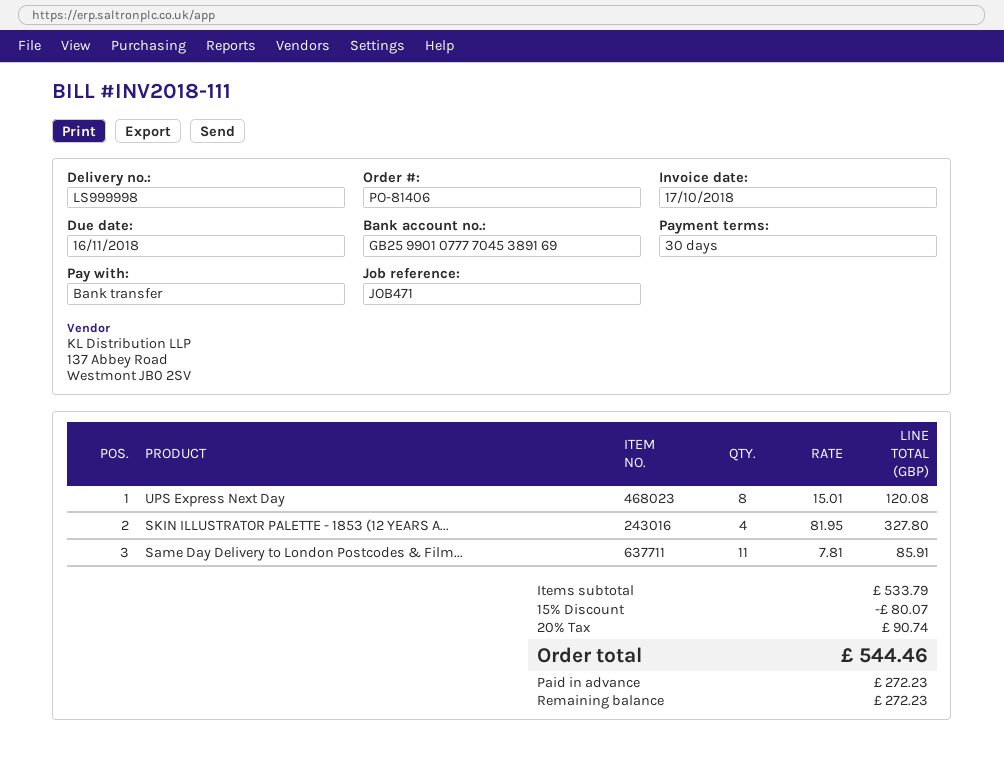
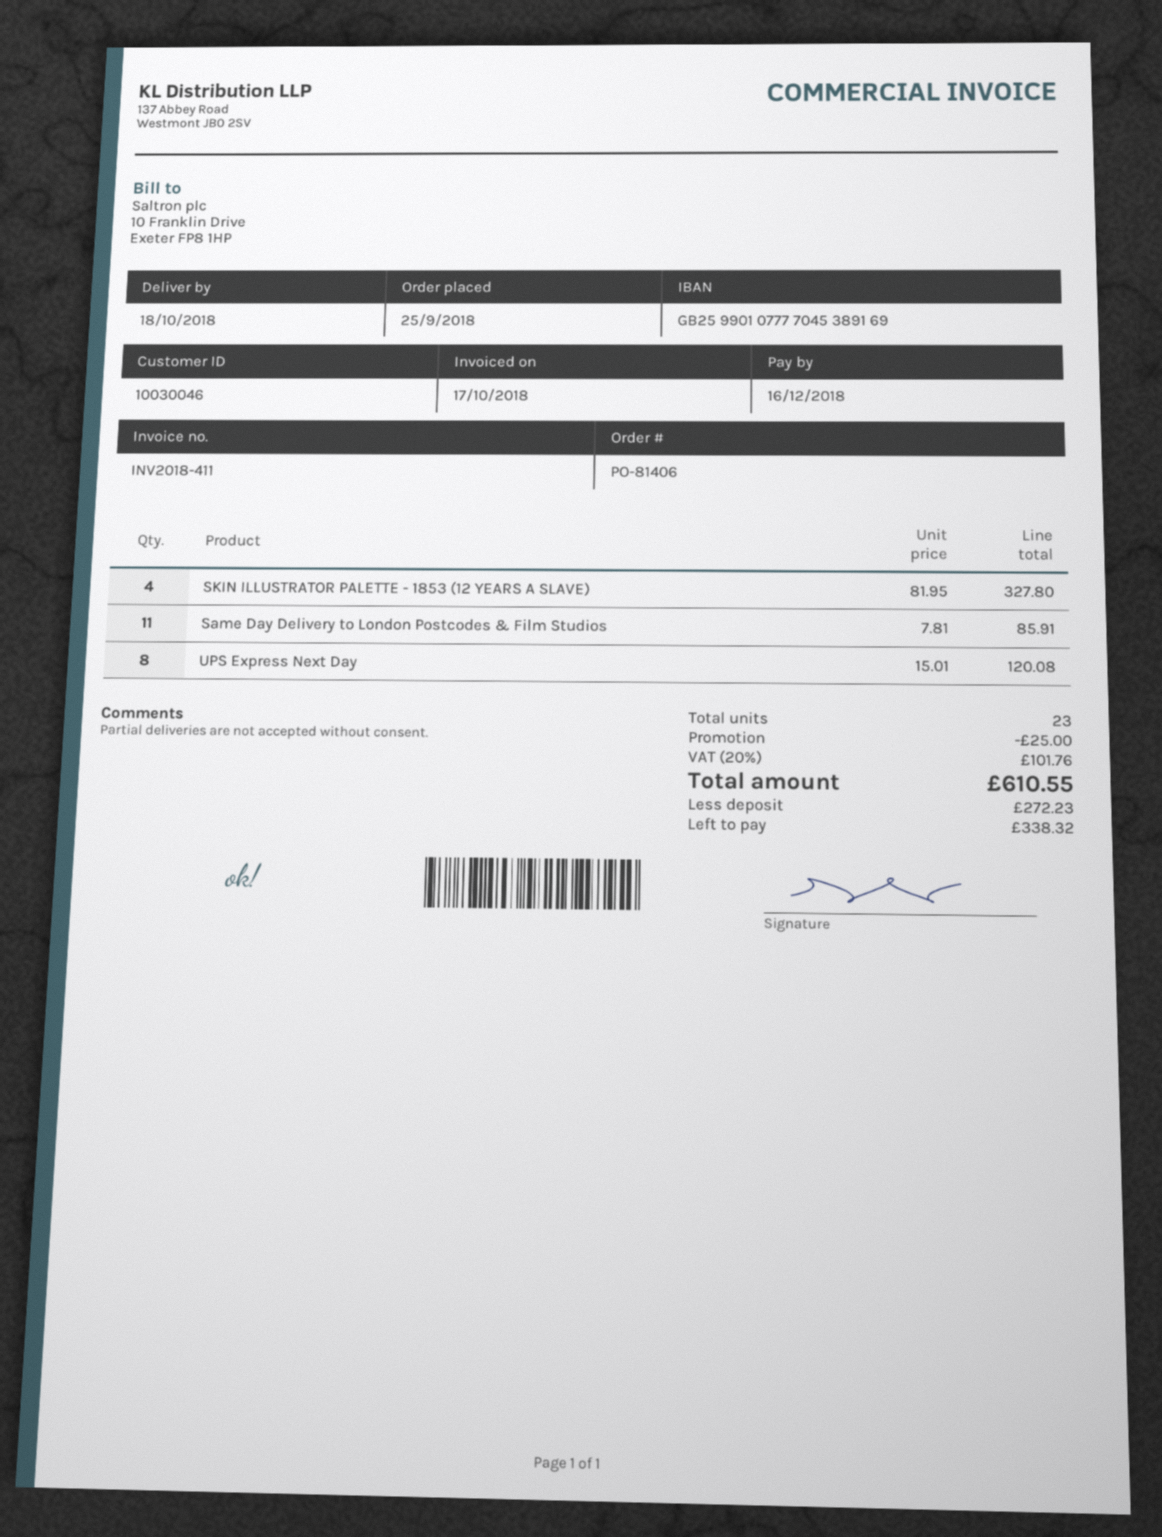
invoice number: INV2018-111 -> INV2018-411
due date: 2018-11-16 -> 2018-12-16
discount: 80.07 -> 25.00
tax: 20% = 90.74 -> 20% = 101.76
total: 544.46 -> 610.55
balance: 272.23 -> 338.32

